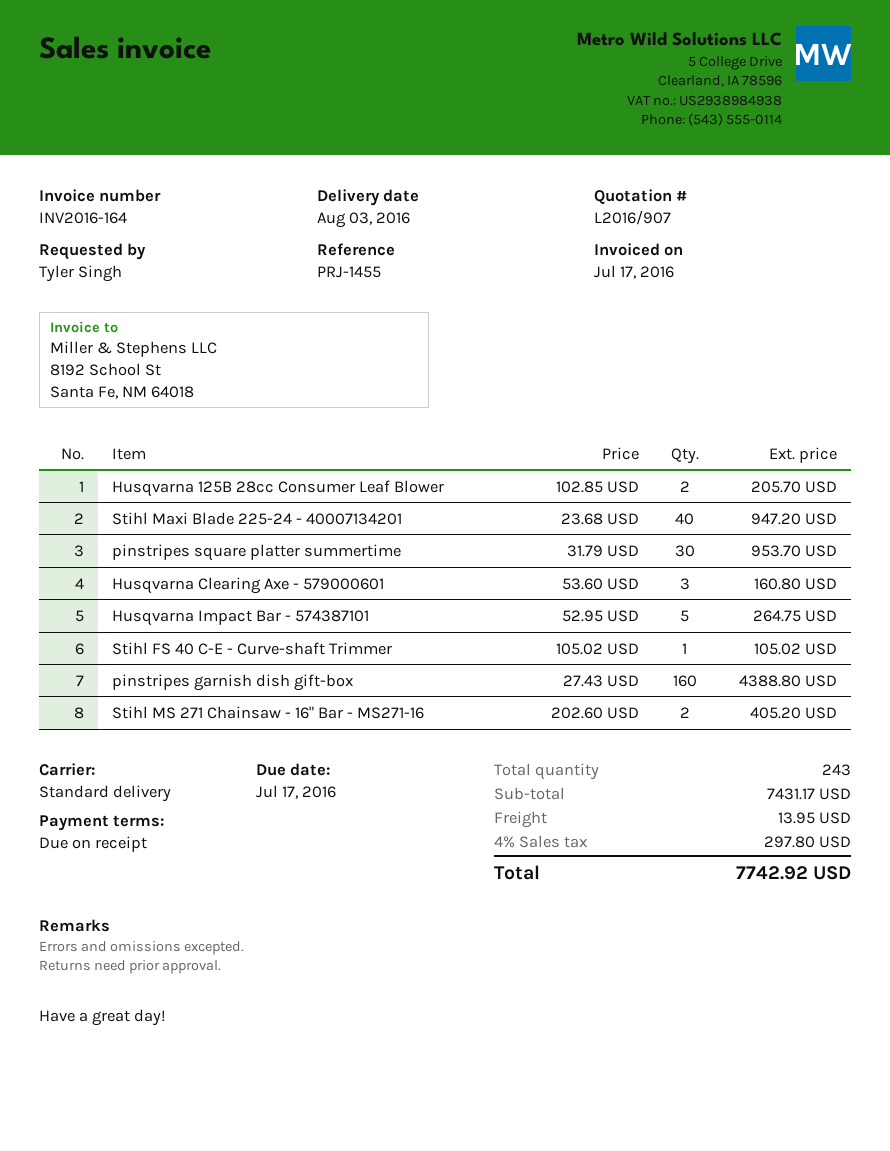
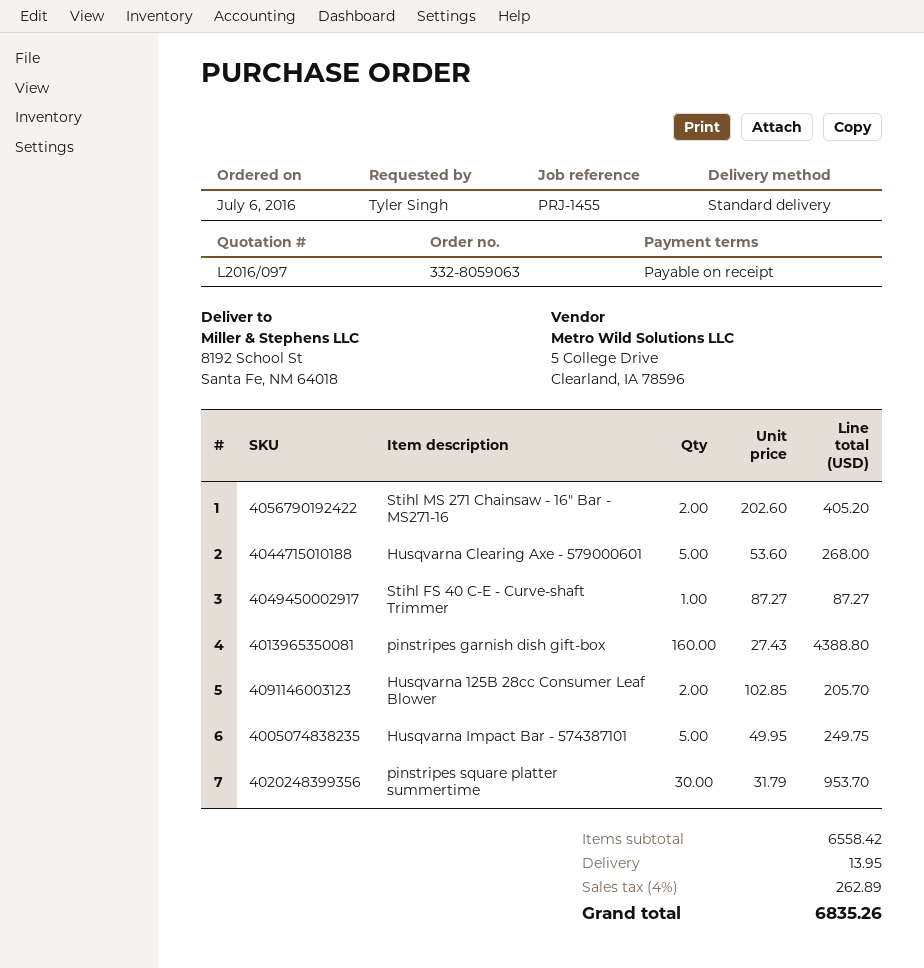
quote number: L2016/907 -> L2016/097
Stihl Maxi Blade 225-24 - 40007134201: 40 x 23.68 = 947.20 -> none
Husqvarna Clearing Axe - 579000601: 3 x 53.60 = 160.80 -> 5 x 53.60 = 268.00
Husqvarna Impact Bar - 574387101: 5 x 52.95 = 264.75 -> 5 x 49.95 = 249.75
Stihl FS 40 C-E - Curve-shaft Trimmer: 1 x 105.02 = 105.02 -> 1 x 87.27 = 87.27
subtotal: 7431.17 -> 6558.42
tax: 4% = 297.80 -> 4% = 262.89
total: 7742.92 -> 6835.26

